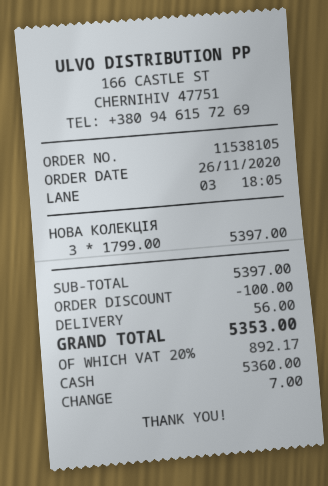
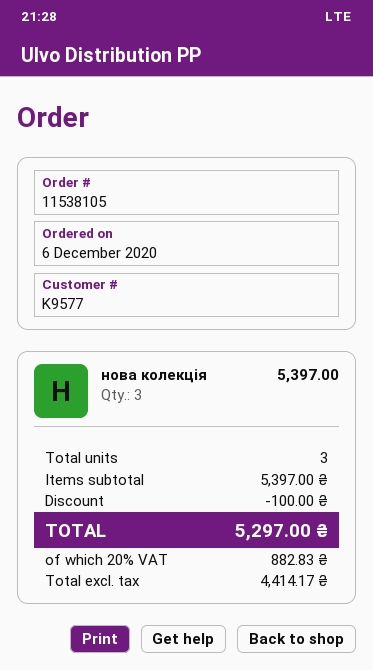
order date: 2020-11-26 -> 2020-12-06
shipping: 56.00 -> none
tax: 20% = 892.17 -> 20% = 882.83
total: 5353.00 -> 5297.00

